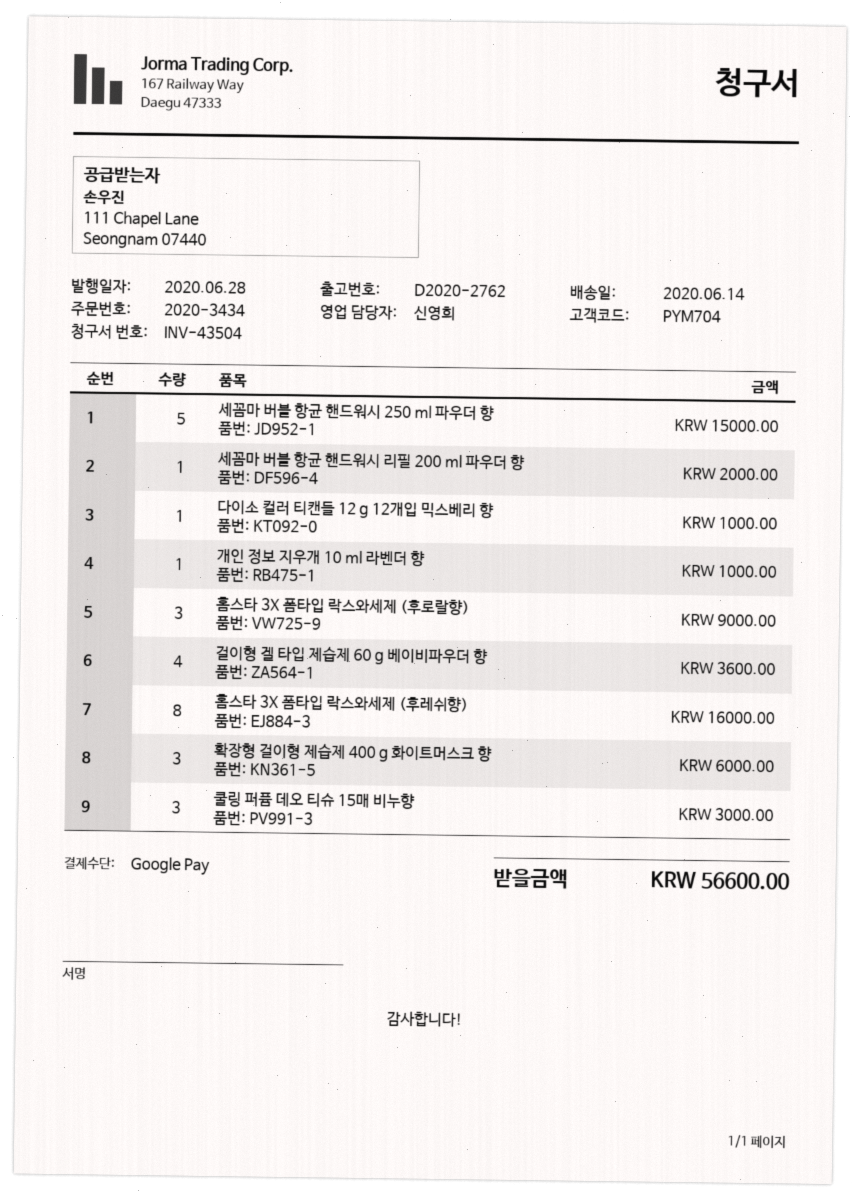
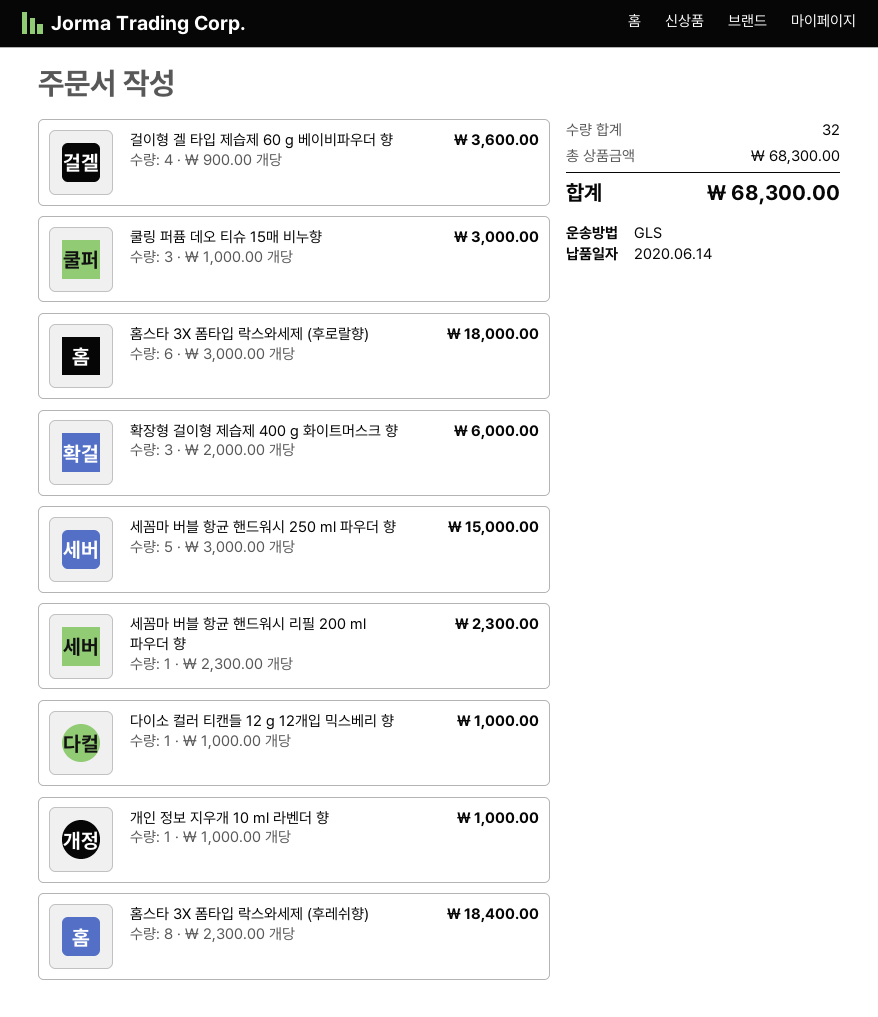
세꼼마 버블 항균 핸드워시 리필 200 ml 파우더 향: 1 for 2000.00 -> 1 for 2300.00
홈스타 3X 폼타입 락스와세제 (후로랄향): 3 for 9000.00 -> 6 for 18000.00
홈스타 3X 폼타입 락스와세제 (후레쉬향): 8 for 16000.00 -> 8 for 18400.00
total: 56600.00 -> 68300.00

